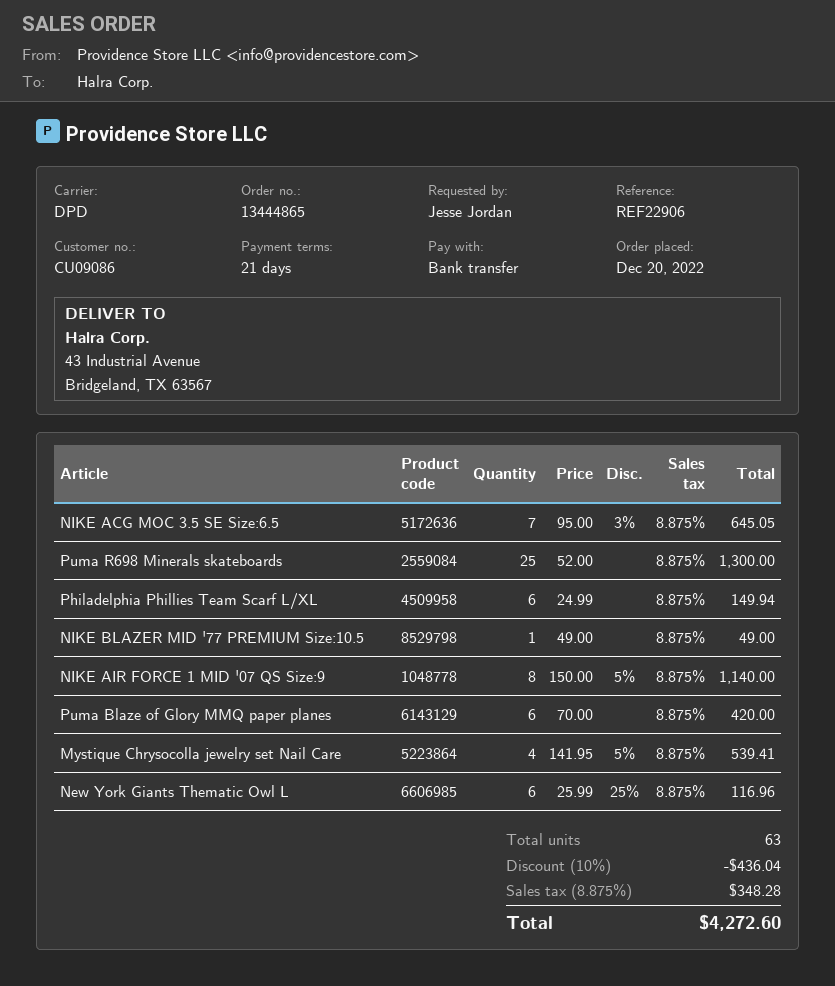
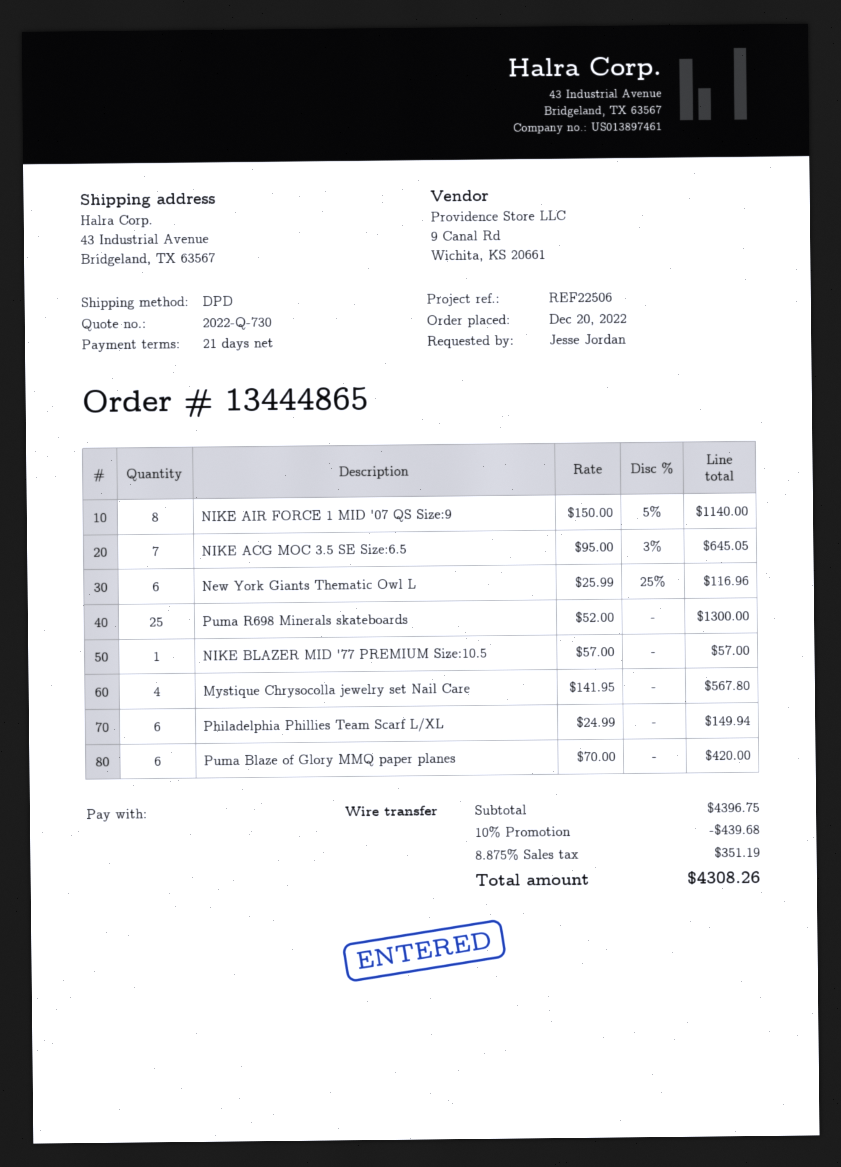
reference: REF22906 -> REF22506
NIKE BLAZER MID '77 PREMIUM Size:10.5: 1 x 49.00 = 49.00 -> 1 x 57.00 = 57.00
Mystique Chrysocolla jewelry set Nail Care: 4 x 141.95 - 5% = 539.41 -> 4 x 141.95 = 567.80
discount: 10% = 436.04 -> 10% = 439.68
tax: 8.875% = 348.28 -> 8.875% = 351.19
total: 4272.60 -> 4308.26

